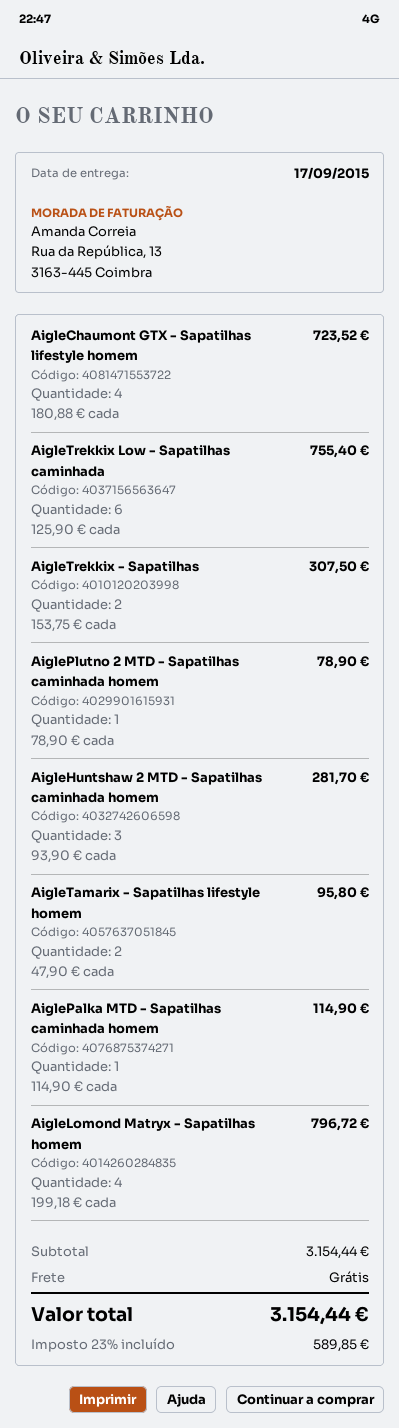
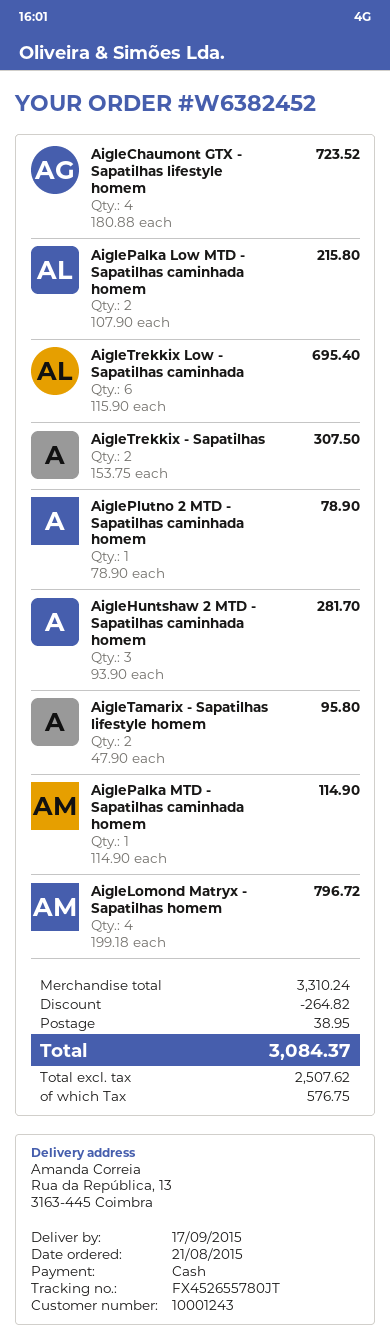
AigleTrekkix Low - Sapatilhas caminhada: 6 x 125.90 = 755.40 -> 6 x 115.90 = 695.40
AiglePalka Low MTD - Sapatilhas caminhada homem: none -> 2 x 107.90 = 215.80
subtotal: 3154.44 -> 3310.24
discount: none -> 264.82
shipping: 0.00 -> 38.95
tax: 589.85 -> 576.75
total: 3154.44 -> 3084.37

